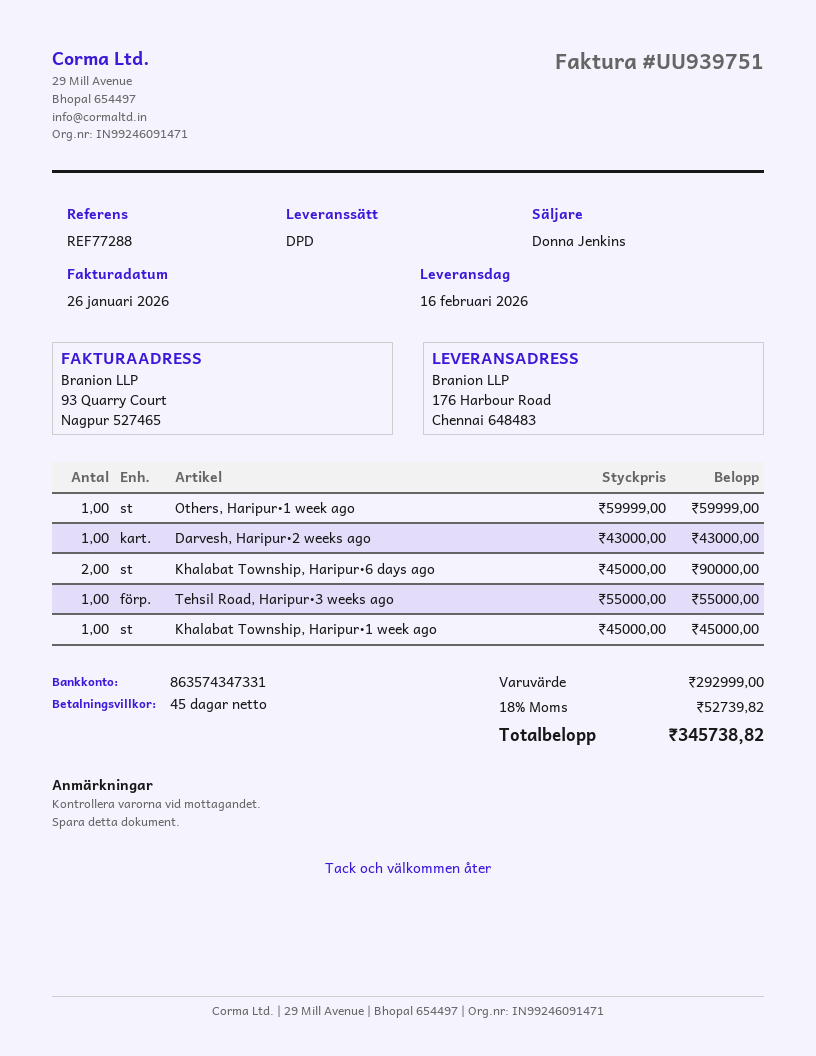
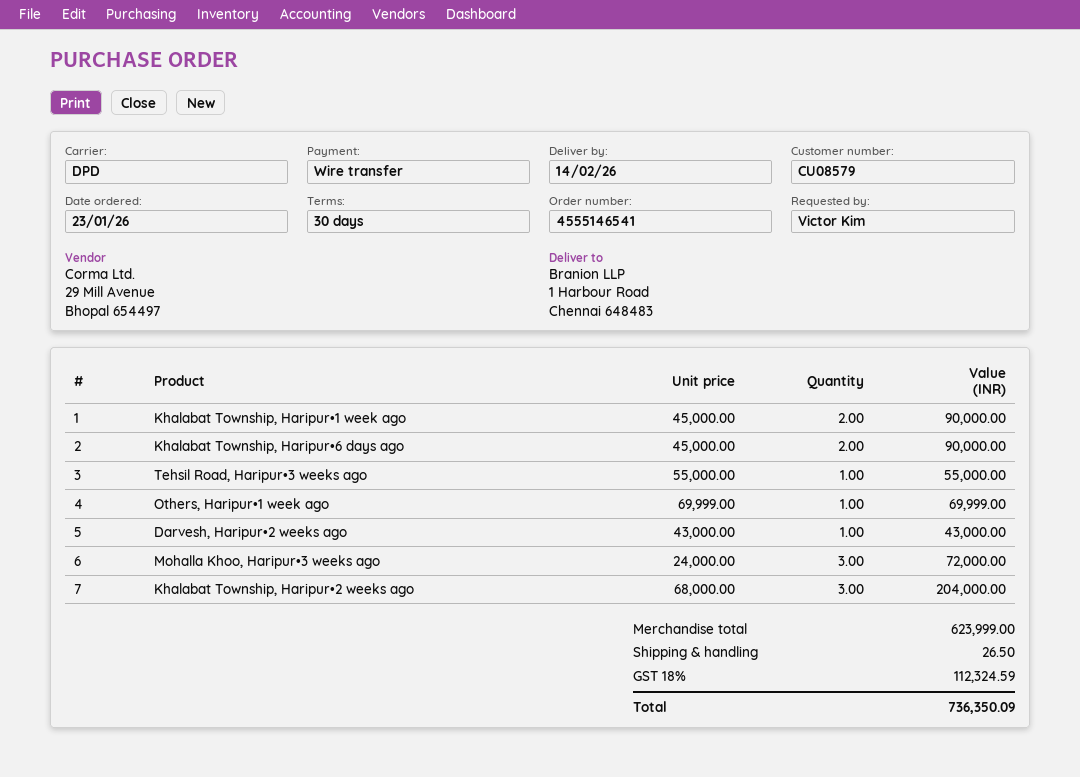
delivery date: 2026-02-16 -> 2026-02-14
payment terms: 45 days -> 30 days
ship to: 176 Harbour Road, Chennai 648483 -> 1 Harbour Road, Chennai 648483
Others, Haripur•1 week ago: 1 x 59999.00 = 59999.00 -> 1 x 69999.00 = 69999.00
Khalabat Township, Haripur•1 week ago: 1 x 45000.00 = 45000.00 -> 2 x 45000.00 = 90000.00
Mohalla Khoo, Haripur•3 weeks ago: none -> 3 x 24000.00 = 72000.00
Khalabat Township, Haripur•2 weeks ago: none -> 3 x 68000.00 = 204000.00
subtotal: 292999.00 -> 623999.00
shipping: none -> 26.50
tax: 18% = 52739.82 -> 18% = 112324.59
total: 345738.82 -> 736350.09

